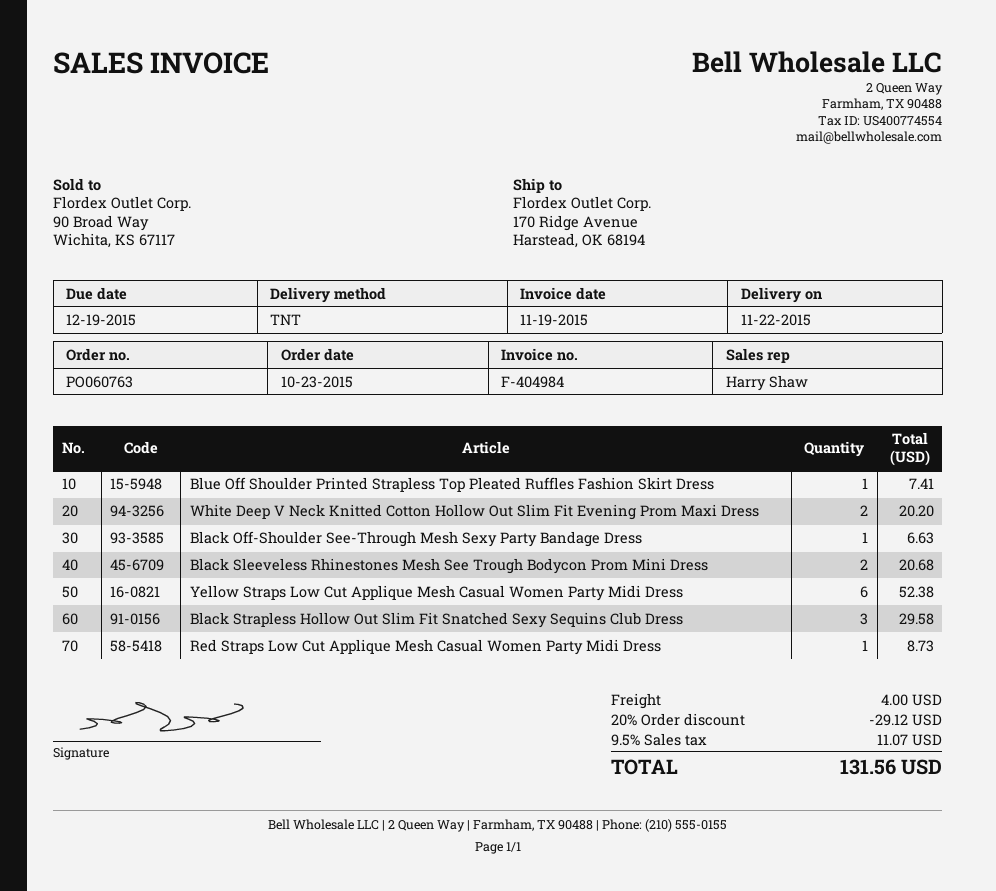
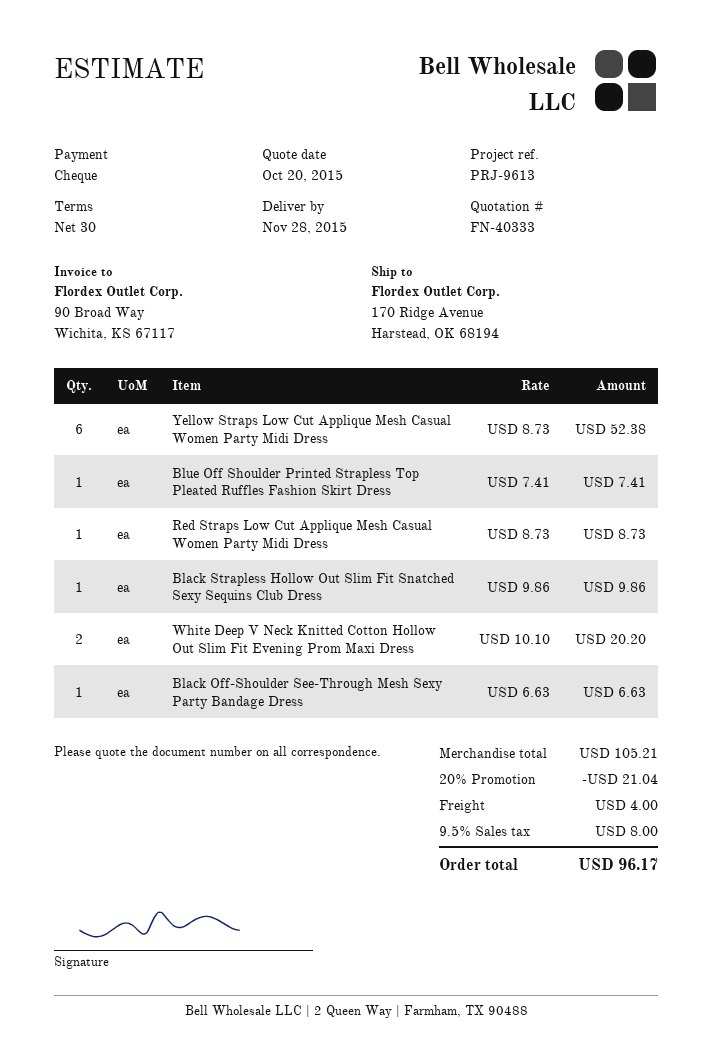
delivery date: 2015-11-22 -> 2015-11-28
Black Sleeveless Rhinestones Mesh See Trough Bodycon Prom Mini Dress: 2 for 20.68 -> none
Black Strapless Hollow Out Slim Fit Snatched Sexy Sequins Club Dress: 3 for 29.58 -> 1 for 9.86
discount: 20% = 29.12 -> 20% = 21.04
tax: 9.5% = 11.07 -> 9.5% = 8.00
total: 131.56 -> 96.17

